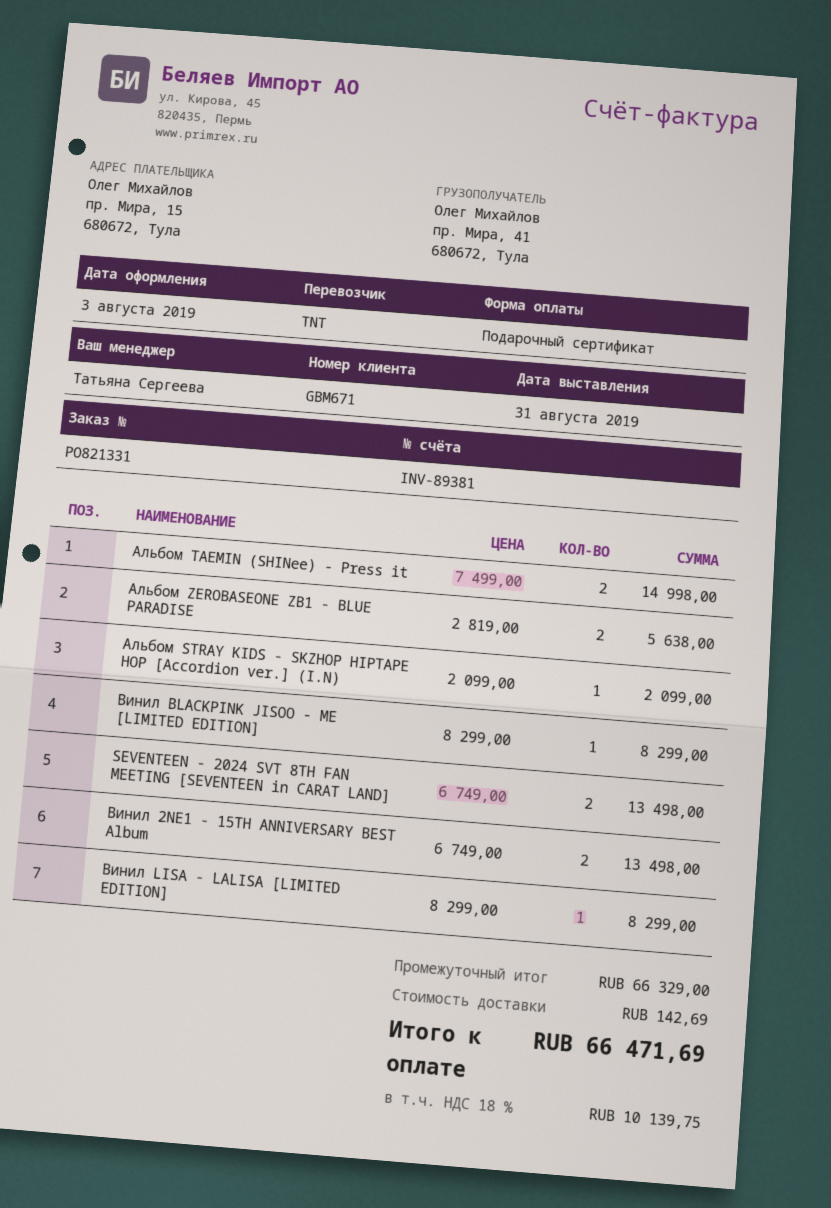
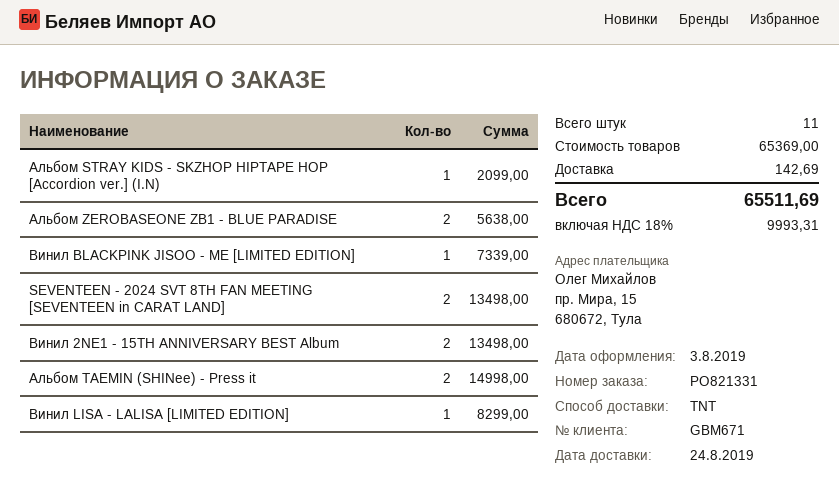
Винил BLACKPINK JISOO - ME [LIMITED EDITION]: 1 for 8299.00 -> 1 for 7339.00
subtotal: 66329.00 -> 65369.00
tax: 18% = 10139.75 -> 18% = 9993.31
total: 66471.69 -> 65511.69

